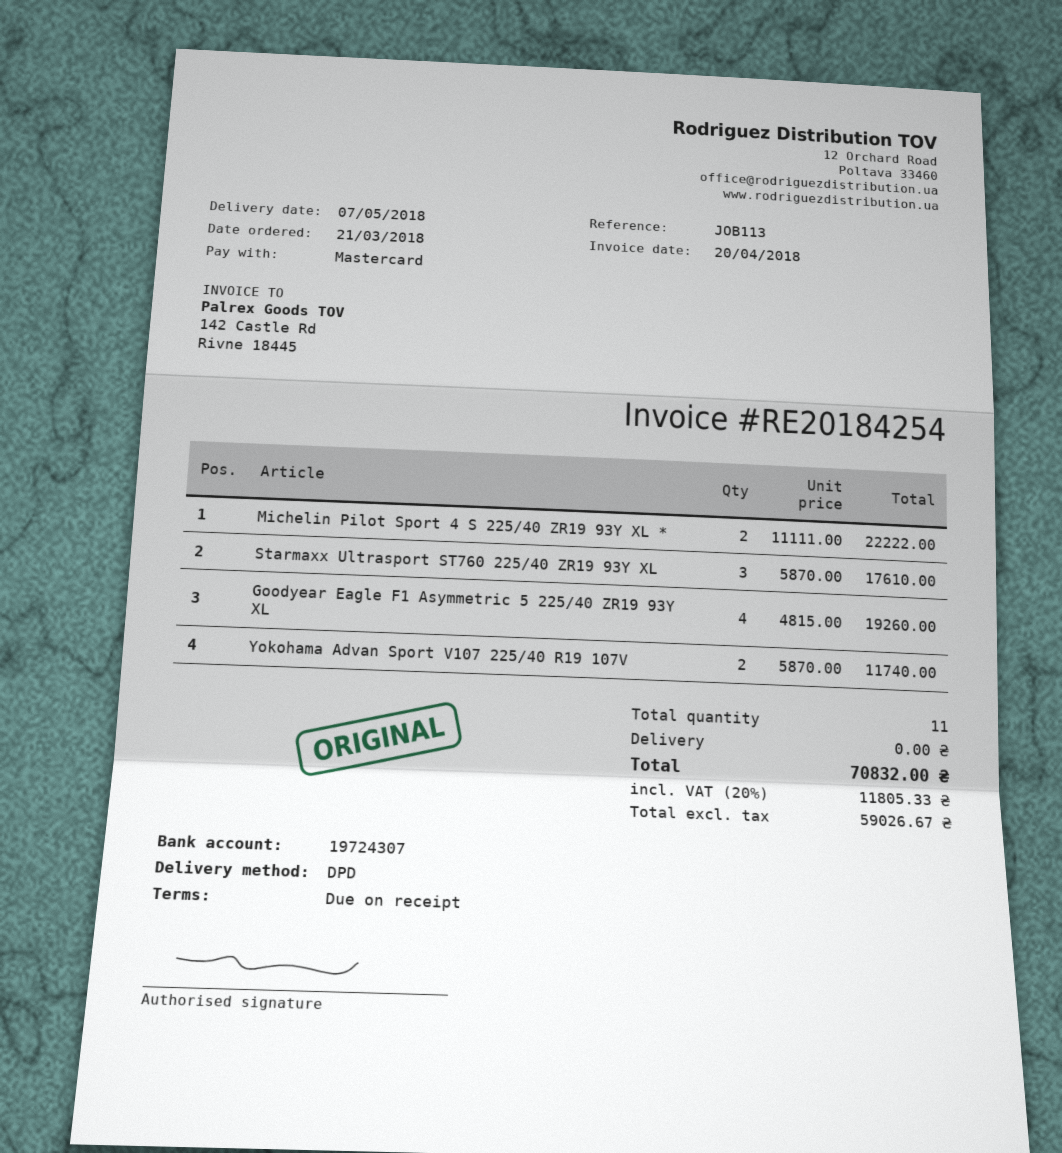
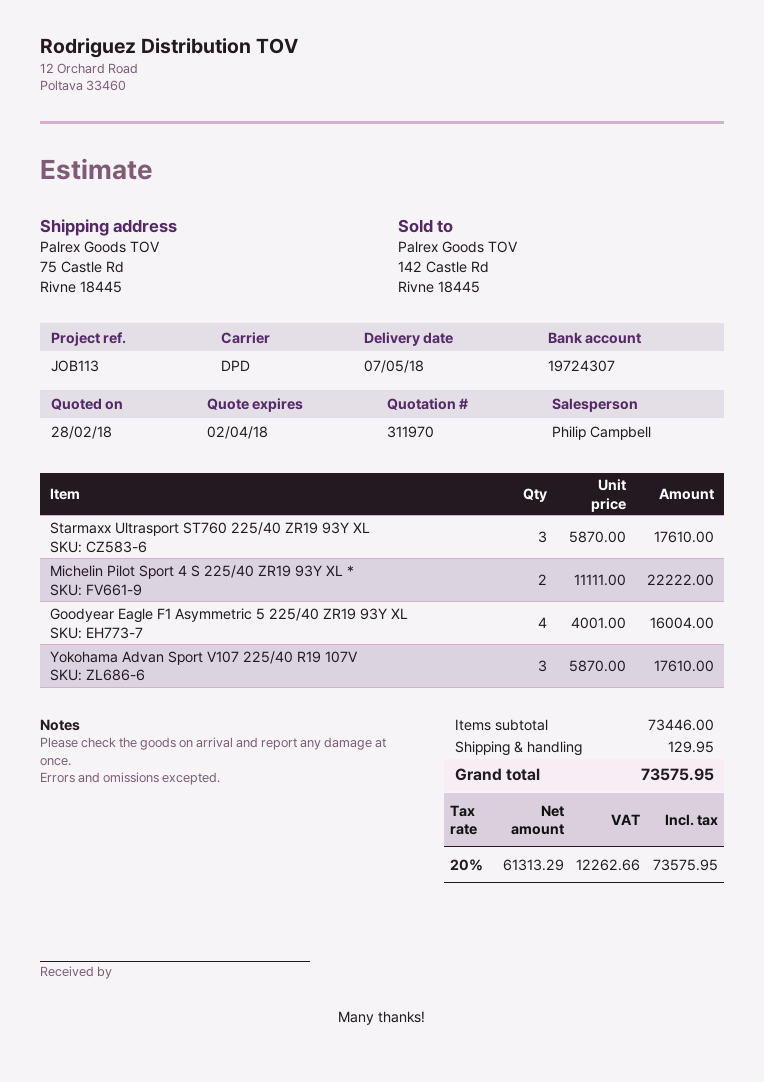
Goodyear Eagle F1 Asymmetric 5 225/40 ZR19 93Y XL: 4 x 4815.00 = 19260.00 -> 4 x 4001.00 = 16004.00
Yokohama Advan Sport V107 225/40 R19 107V: 2 x 5870.00 = 11740.00 -> 3 x 5870.00 = 17610.00
shipping: 0.00 -> 129.95
net: 59026.67 -> 61313.29
tax: 20% = 11805.33 -> 20% = 12262.66
total: 70832.00 -> 73575.95

